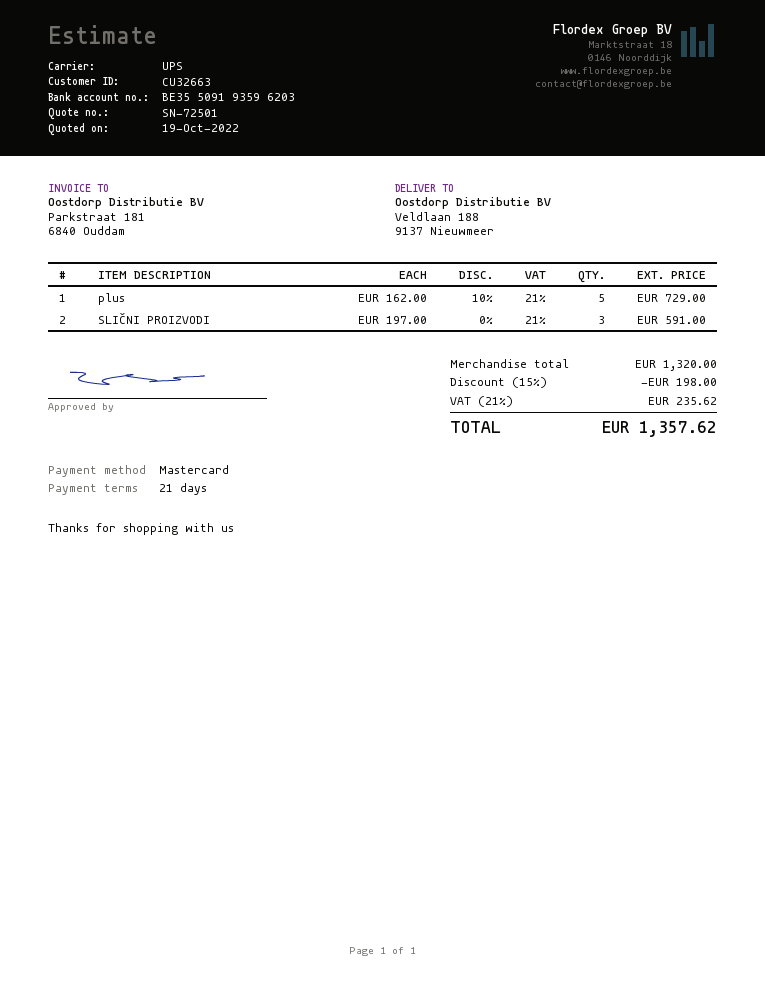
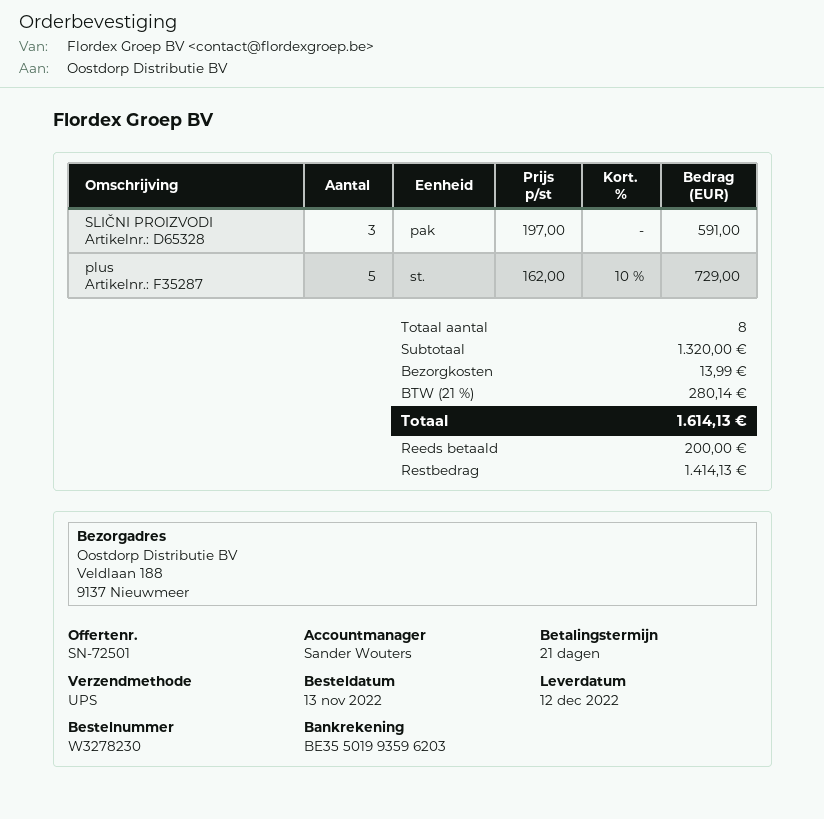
bank account: BE35509193596203 -> BE35501993596203
discount: 15% = 198.00 -> none
shipping: none -> 13.99
tax: 21% = 235.62 -> 21% = 280.14
total: 1357.62 -> 1614.13

